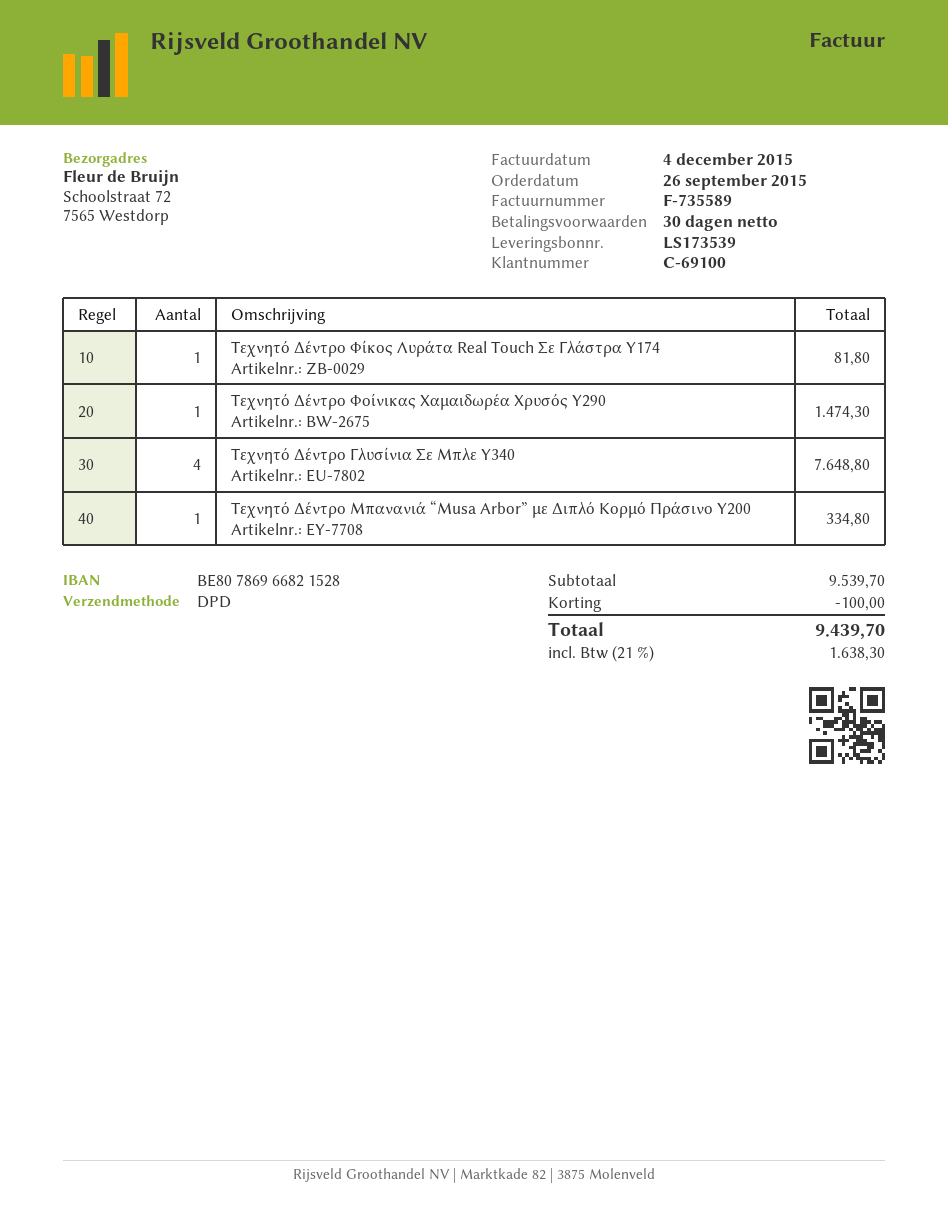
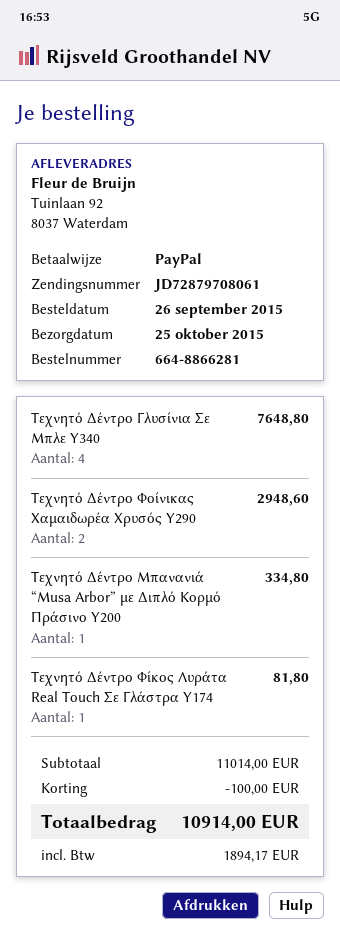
ship to: Schoolstraat 72, 7565 Westdorp -> Tuinlaan 92, 8037 Waterdam
Τεχνητό Δέντρο Φοίνικας Χαμαιδωρέα Χρυσός Υ290: 1 for 1474.30 -> 2 for 2948.60
subtotal: 9539.70 -> 11014.00
tax: 1638.30 -> 1894.17
total: 9439.70 -> 10914.00

